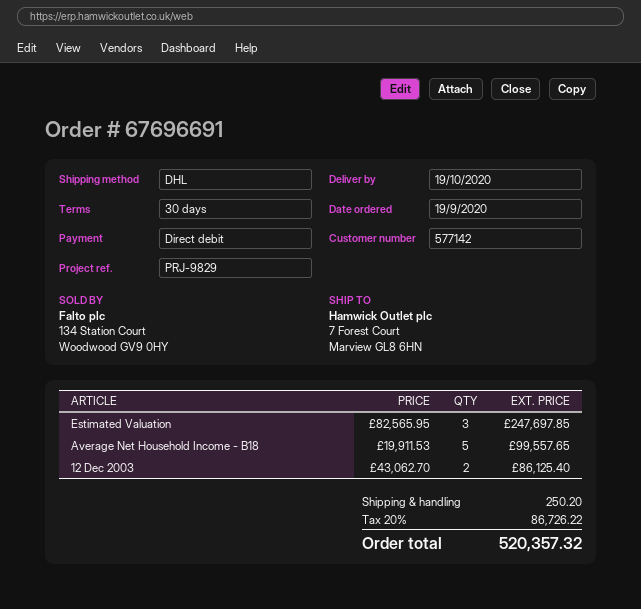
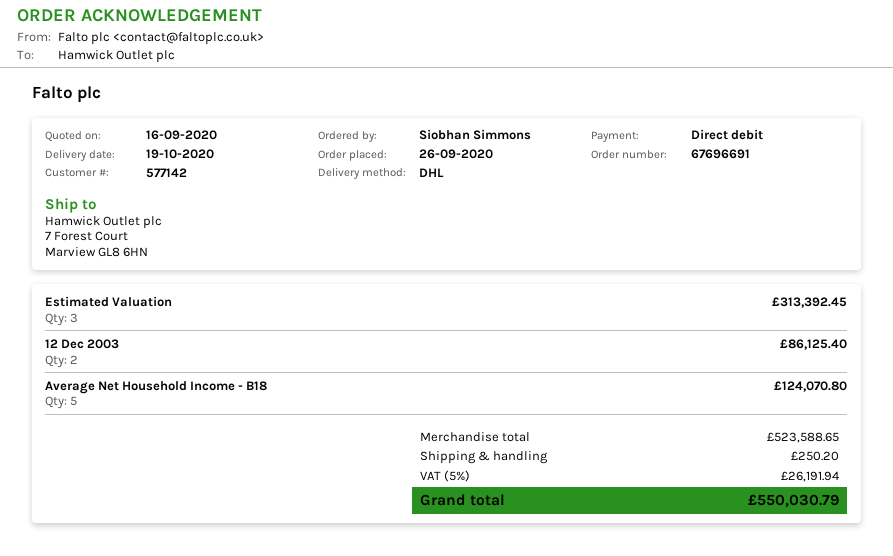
order date: 2020-09-19 -> 2020-09-26
Estimated Valuation: 3 for 247697.85 -> 3 for 313392.45
Average Net Household Income - B18: 5 for 99557.65 -> 5 for 124070.80
tax: 20% = 86726.22 -> 5% = 26191.94
total: 520357.32 -> 550030.79

